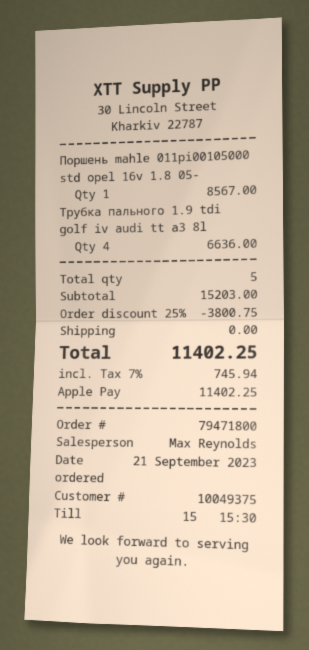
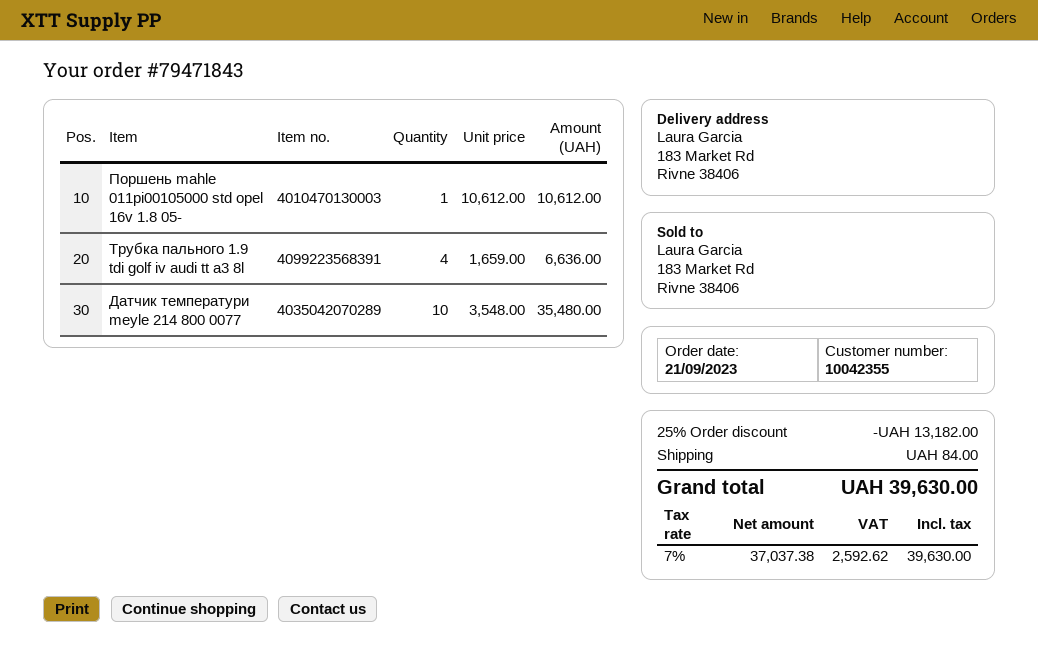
order number: 79471800 -> 79471843
customer number: 10049375 -> 10042355
Поршень mahle 011pi00105000 std opel 16v 1.8 05-: 1 for 8567.00 -> 1 for 10612.00
Датчик температури meyle 214 800 0077: none -> 10 for 35480.00
discount: 25% = 3800.75 -> 25% = 13182.00
shipping: 0.00 -> 84.00
tax: 7% = 745.94 -> 7% = 2592.62
total: 11402.25 -> 39630.00

